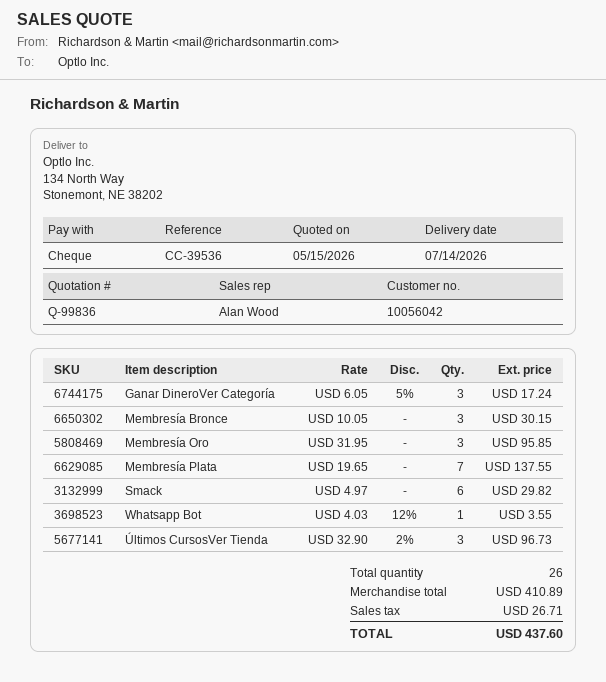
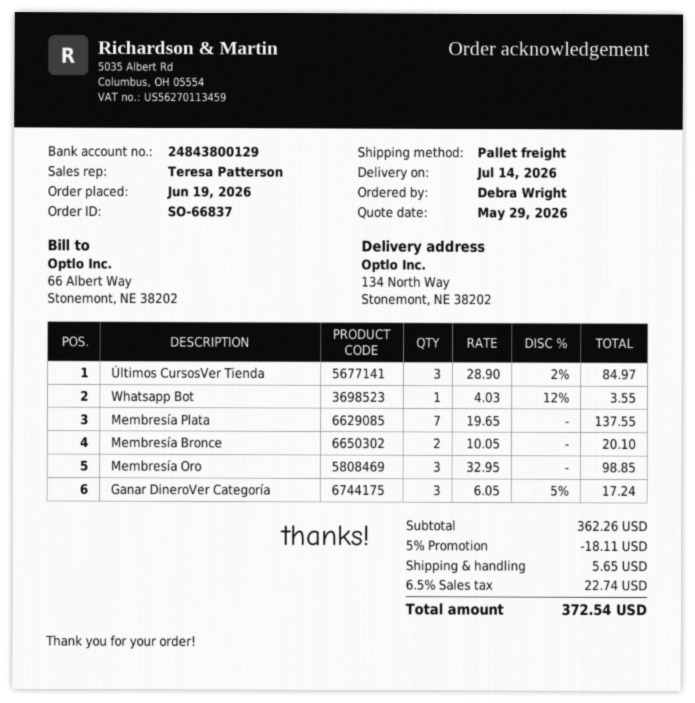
quote date: 2026-05-15 -> 2026-05-29
sales rep: Alan Wood -> Teresa Patterson
Membresía Bronce: 3 x 10.05 = 30.15 -> 2 x 10.05 = 20.10
Membresía Oro: 3 x 31.95 = 95.85 -> 3 x 32.95 = 98.85
Smack: 6 x 4.97 = 29.82 -> none
Últimos CursosVer Tienda: 3 x 32.90 - 2% = 96.73 -> 3 x 28.90 - 2% = 84.97
subtotal: 410.89 -> 362.26
discount: none -> 5% = 18.11
shipping: none -> 5.65
tax: 26.71 -> 22.74
total: 437.60 -> 372.54

